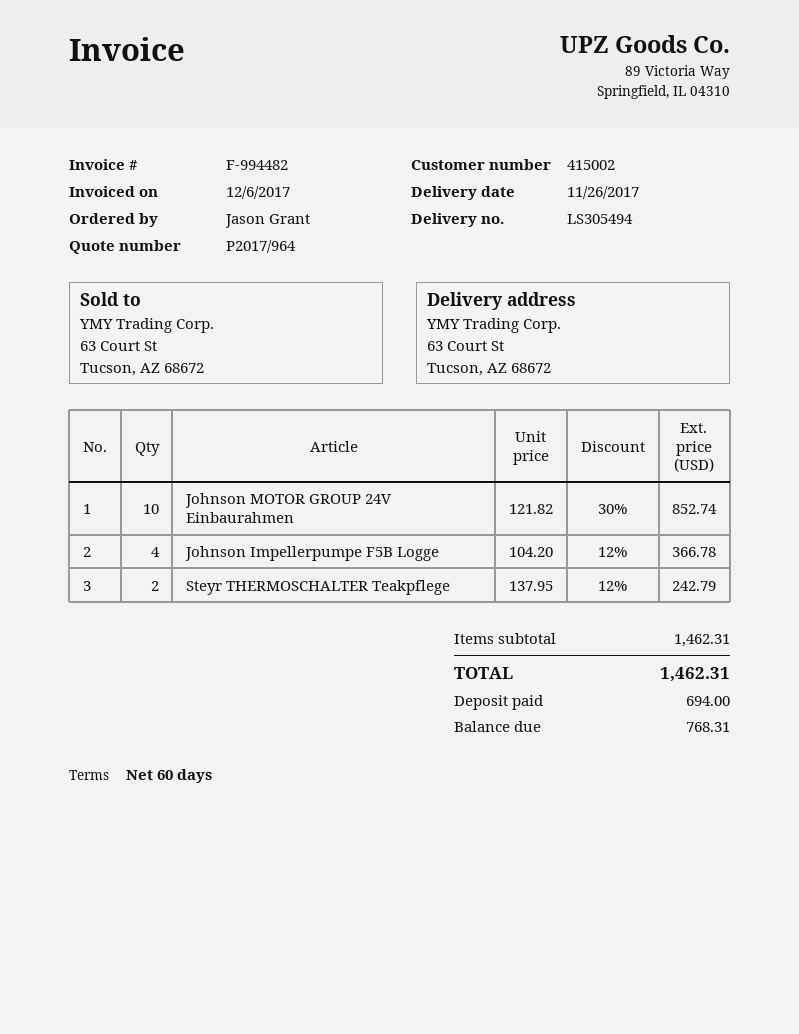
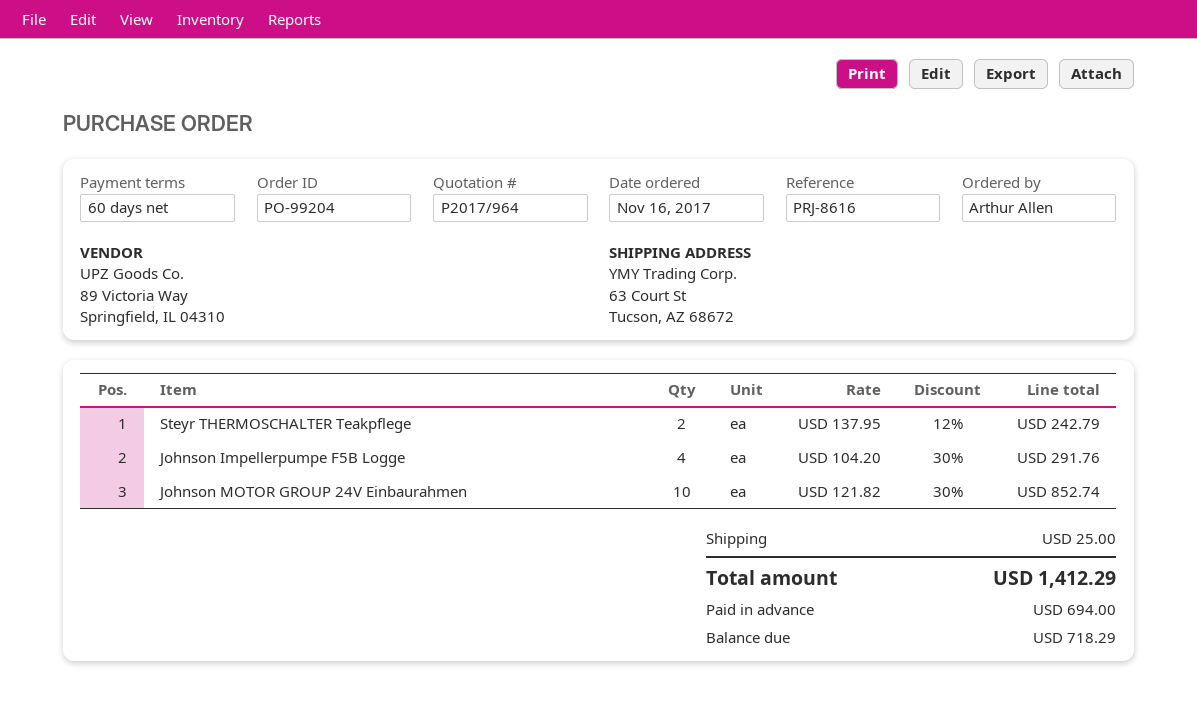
ordered by: Jason Grant -> Arthur Allen
Johnson Impellerpumpe F5B Logge: 4 x 104.20 - 12% = 366.78 -> 4 x 104.20 - 30% = 291.76
shipping: none -> 25.00
total: 1462.31 -> 1412.29
balance: 768.31 -> 718.29

